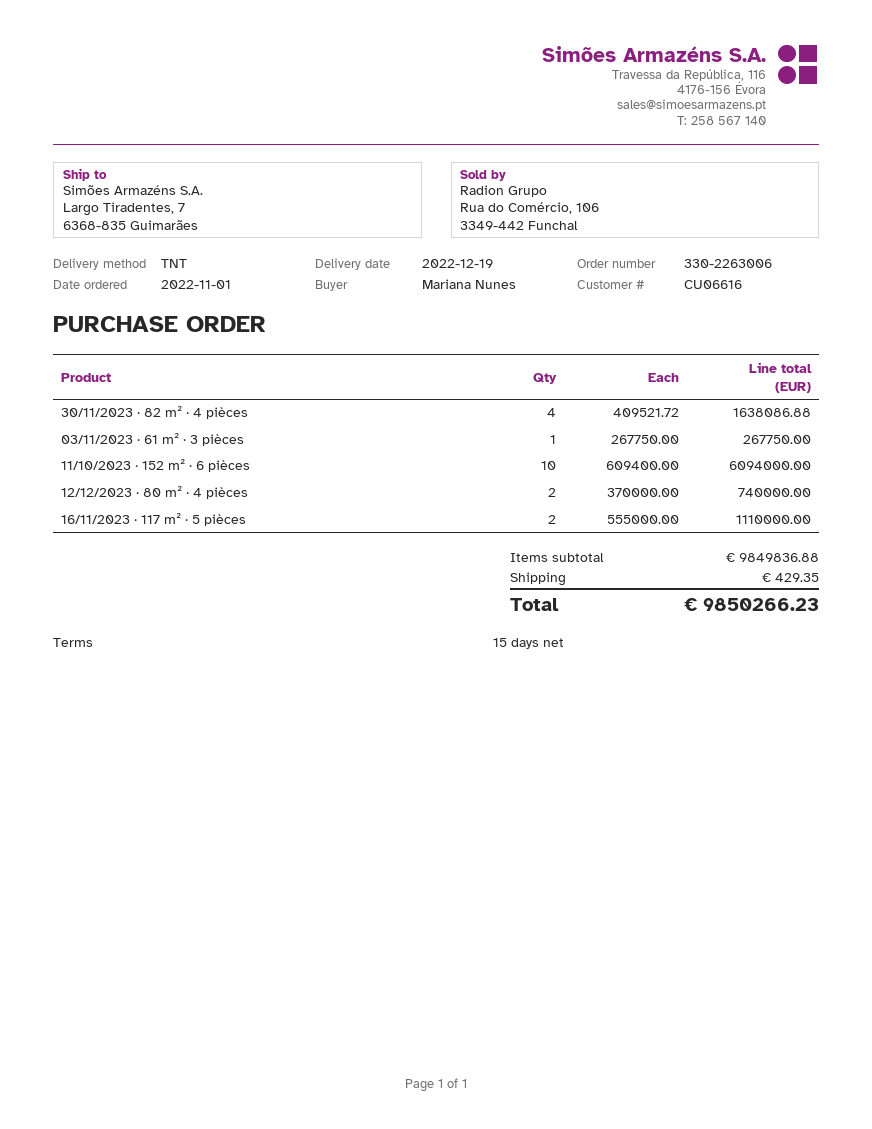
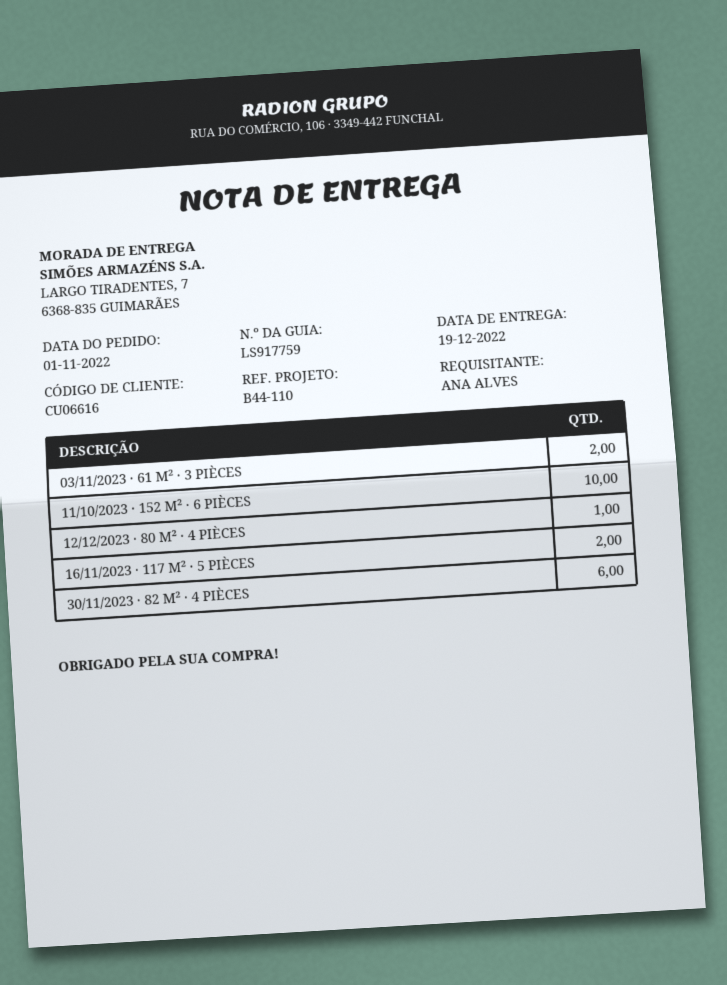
ordered by: Mariana Nunes -> ANA ALVES
30/11/2023 · 82 m² · 4 pièces: 4 -> 6
03/11/2023 · 61 m² · 3 pièces: 1 -> 2
12/12/2023 · 80 m² · 4 pièces: 2 -> 1

